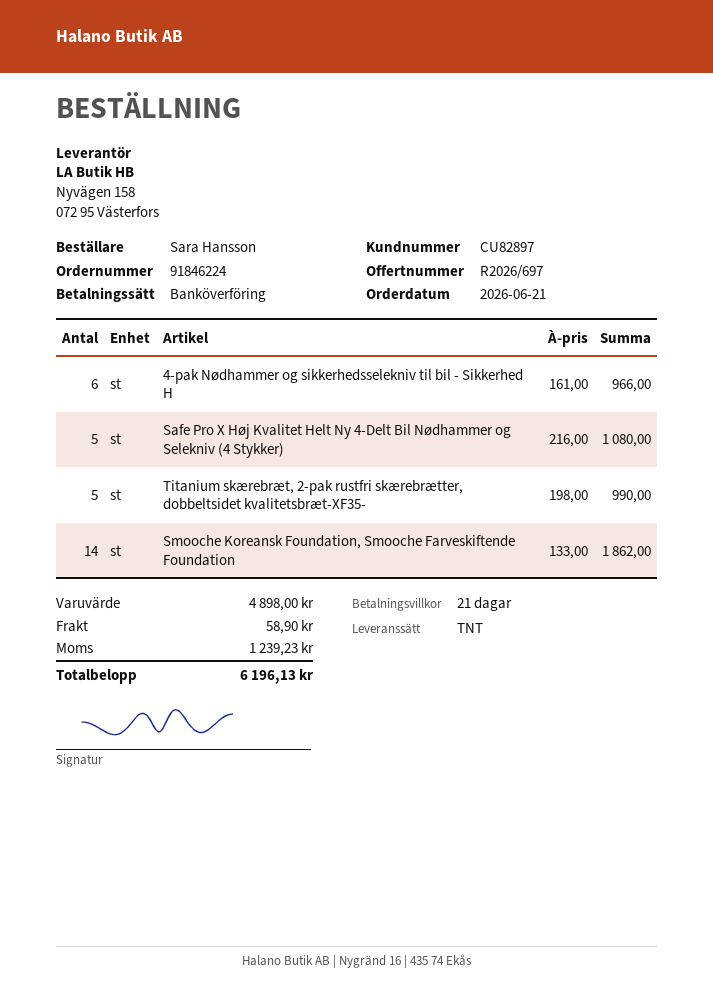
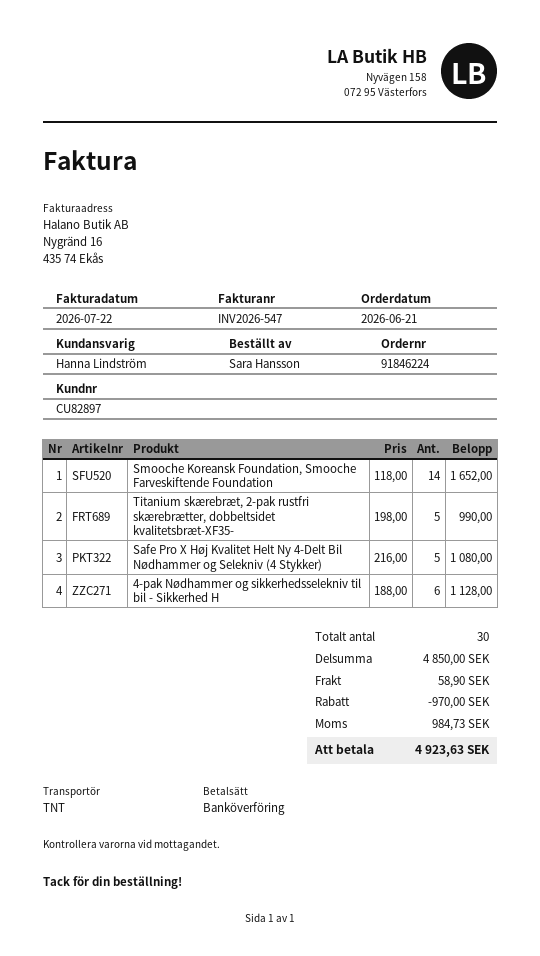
4-pak Nødhammer og sikkerhedsselekniv til bil - Sikkerhed H: 6 x 161.00 = 966.00 -> 6 x 188.00 = 1128.00
Smooche Koreansk Foundation, Smooche Farveskiftende Foundation: 14 x 133.00 = 1862.00 -> 14 x 118.00 = 1652.00
subtotal: 4898.00 -> 4850.00
discount: none -> 970.00
tax: 1239.23 -> 984.73
total: 6196.13 -> 4923.63

